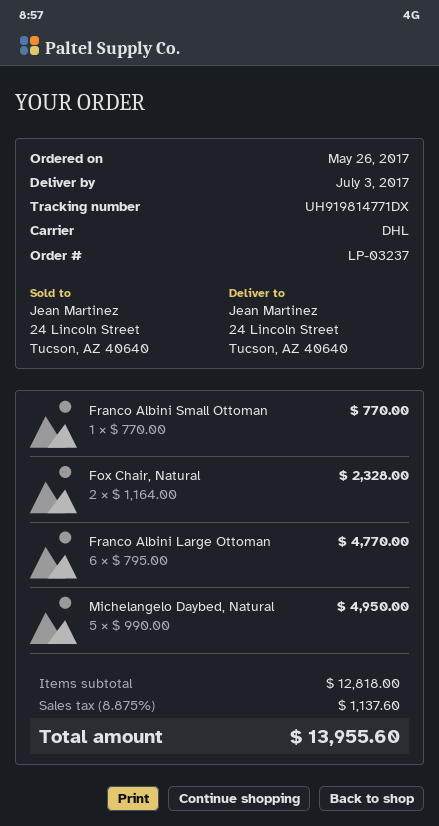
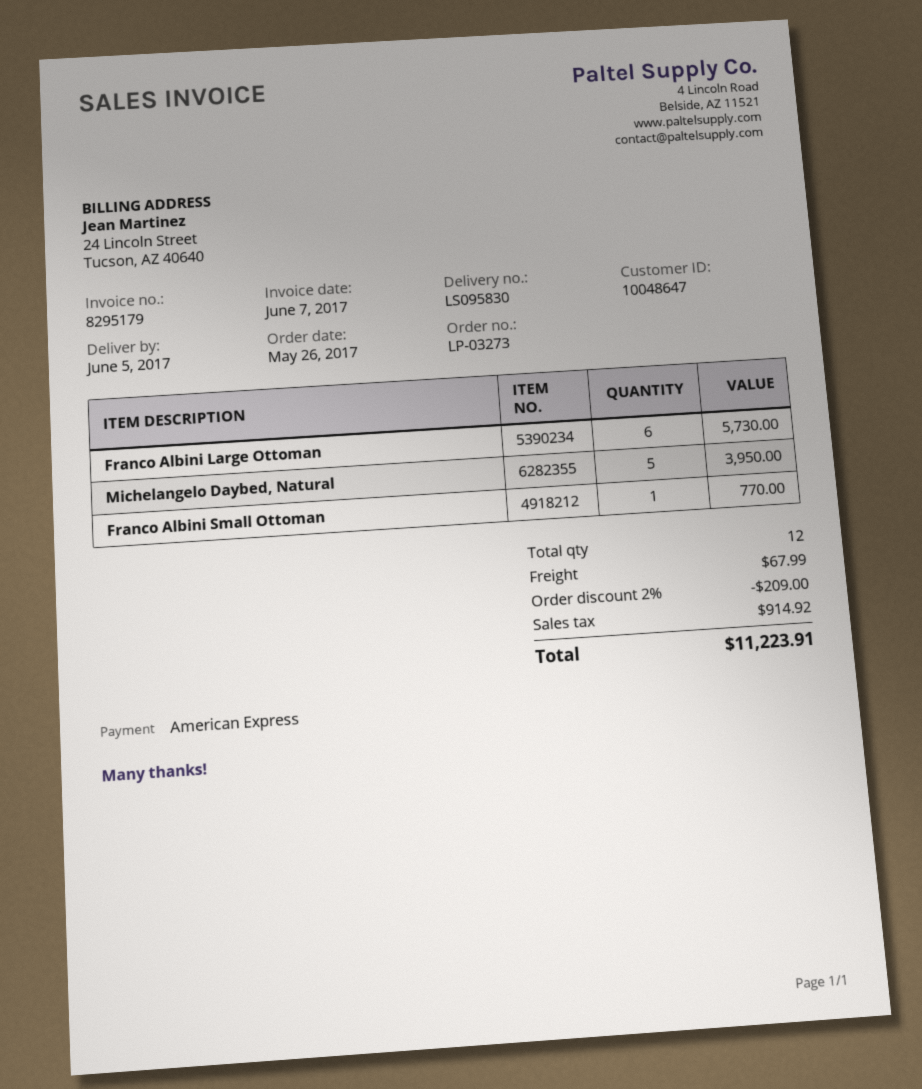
order number: LP-03237 -> LP-03273
delivery date: 2017-07-03 -> 2017-06-05
Fox Chair, Natural: 2 for 2328.00 -> none
Franco Albini Large Ottoman: 6 for 4770.00 -> 6 for 5730.00
Michelangelo Daybed, Natural: 5 for 4950.00 -> 5 for 3950.00
discount: none -> 2% = 209.00
shipping: none -> 67.99
tax: 1137.60 -> 914.92
total: 13955.60 -> 11223.91

